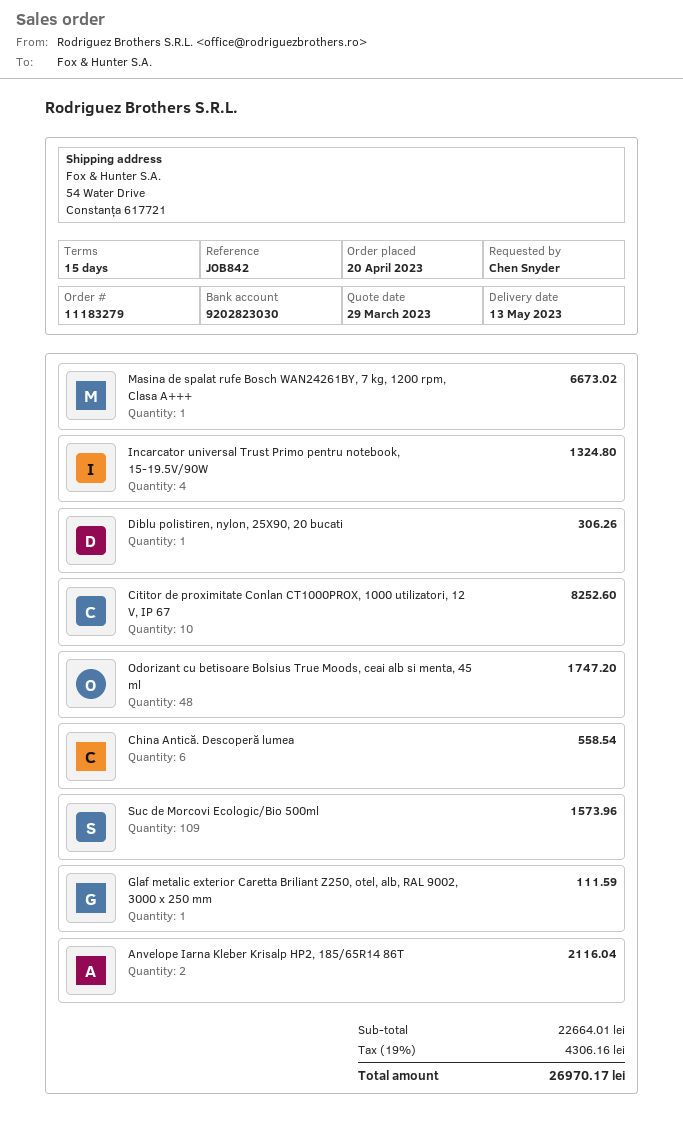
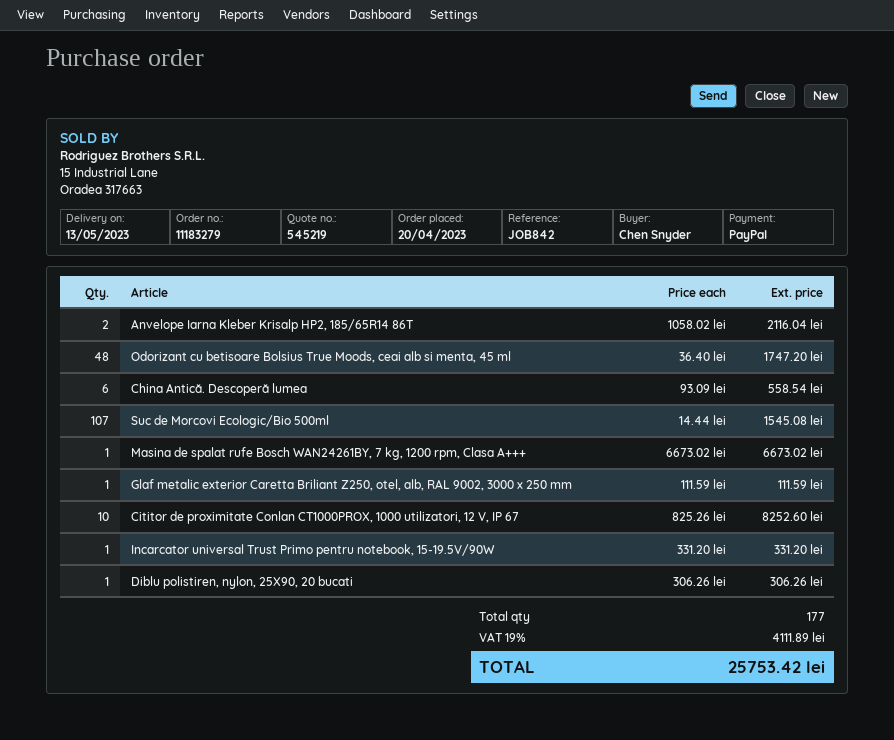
Incarcator universal Trust Primo pentru notebook, 15-19.5V/90W: 4 for 1324.80 -> 1 for 331.20
Suc de Morcovi Ecologic/Bio 500ml: 109 for 1573.96 -> 107 for 1545.08
tax: 19% = 4306.16 -> 19% = 4111.89
total: 26970.17 -> 25753.42

